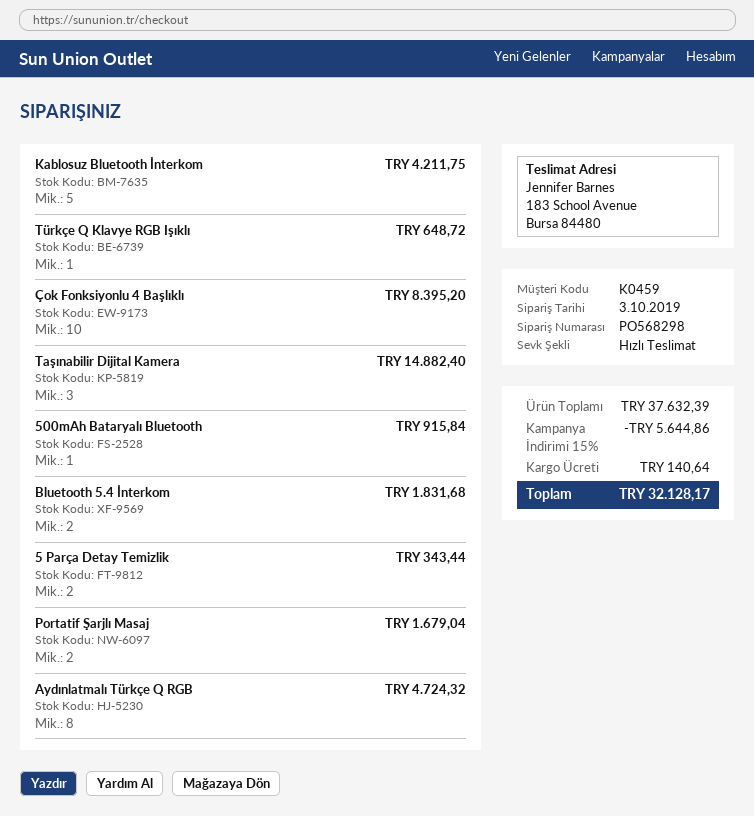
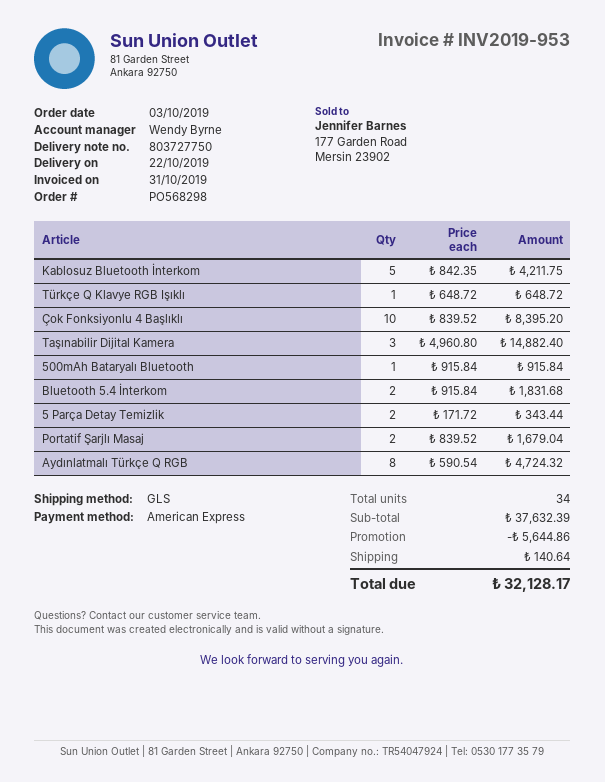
shipping method: express -> GLS

